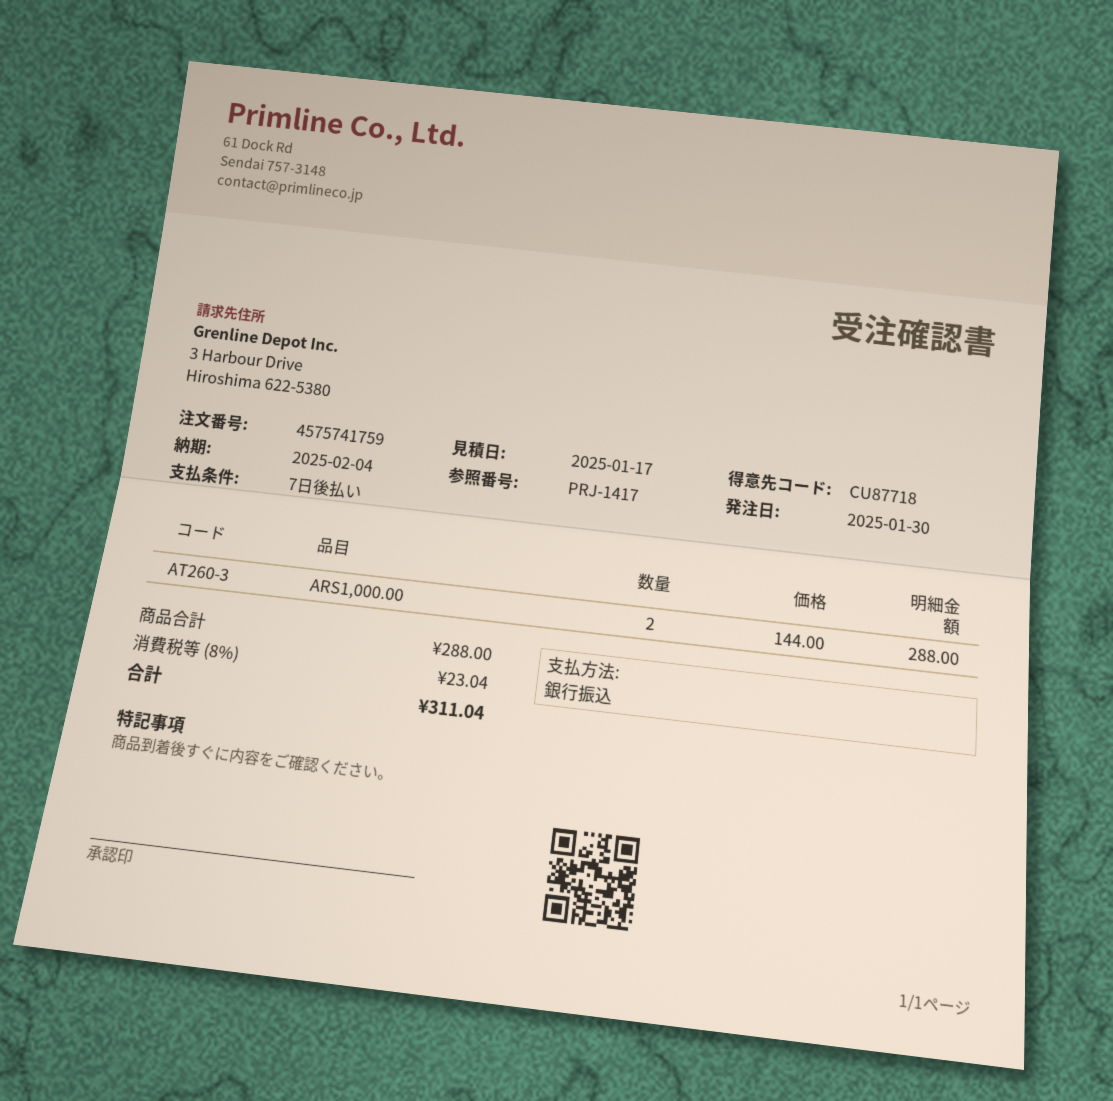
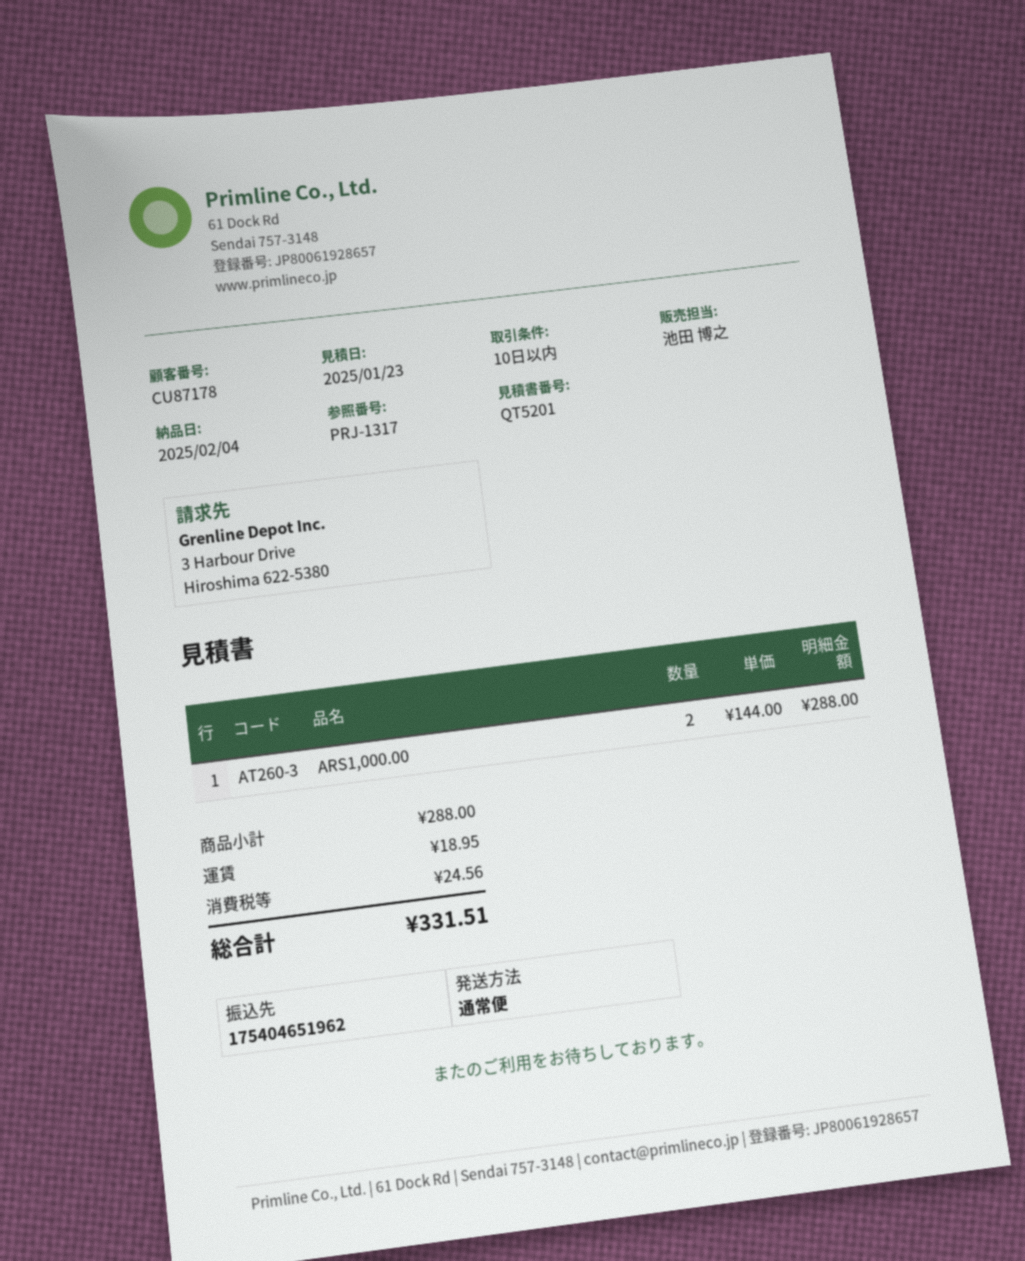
quote date: 2025-01-17 -> 2025-01-23
payment terms: 7 days -> 10 days
customer number: CU87718 -> CU87178
reference: PRJ-1417 -> PRJ-1317
shipping: none -> 18.95
tax: 23.04 -> 24.56
total: 311.04 -> 331.51

